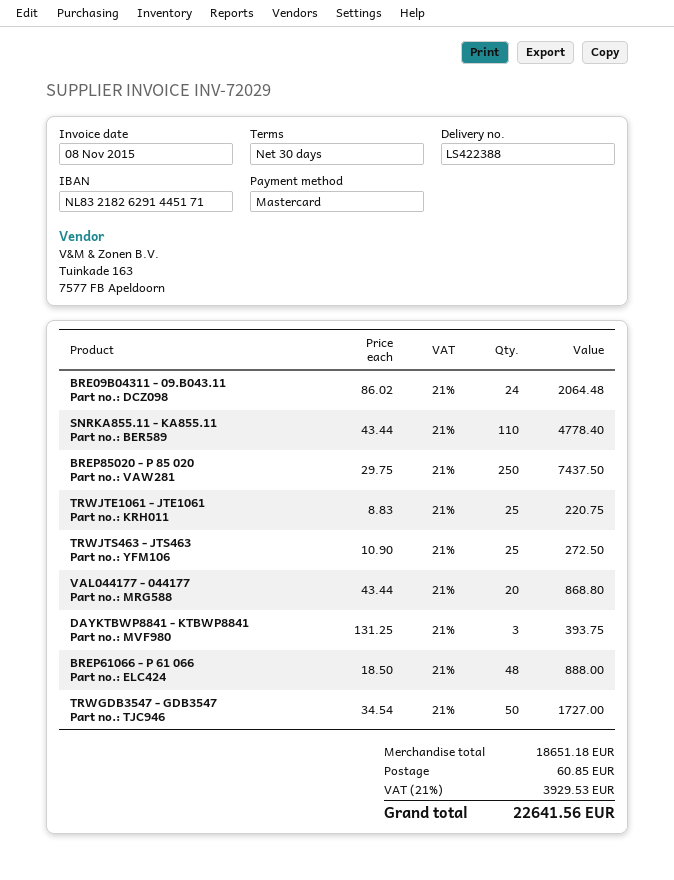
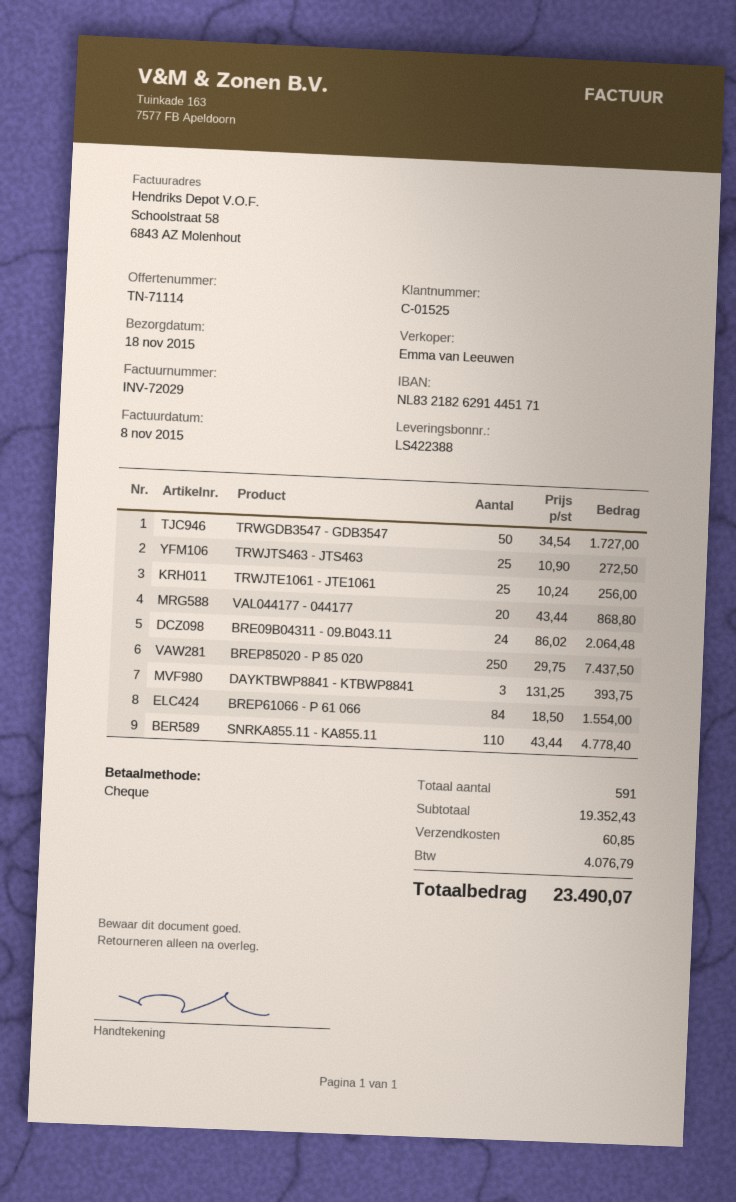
payment method: Mastercard -> cheque
TRWJTE1061 - JTE1061: 25 x 8.83 = 220.75 -> 25 x 10.24 = 256.00
BREP61066 - P 61 066: 48 x 18.50 = 888.00 -> 84 x 18.50 = 1554.00
subtotal: 18651.18 -> 19352.43
tax: 3929.53 -> 4076.79
total: 22641.56 -> 23490.07

